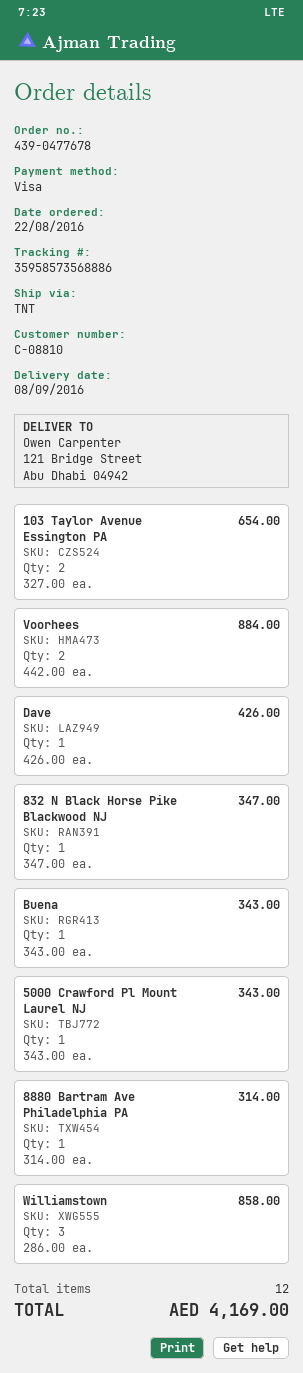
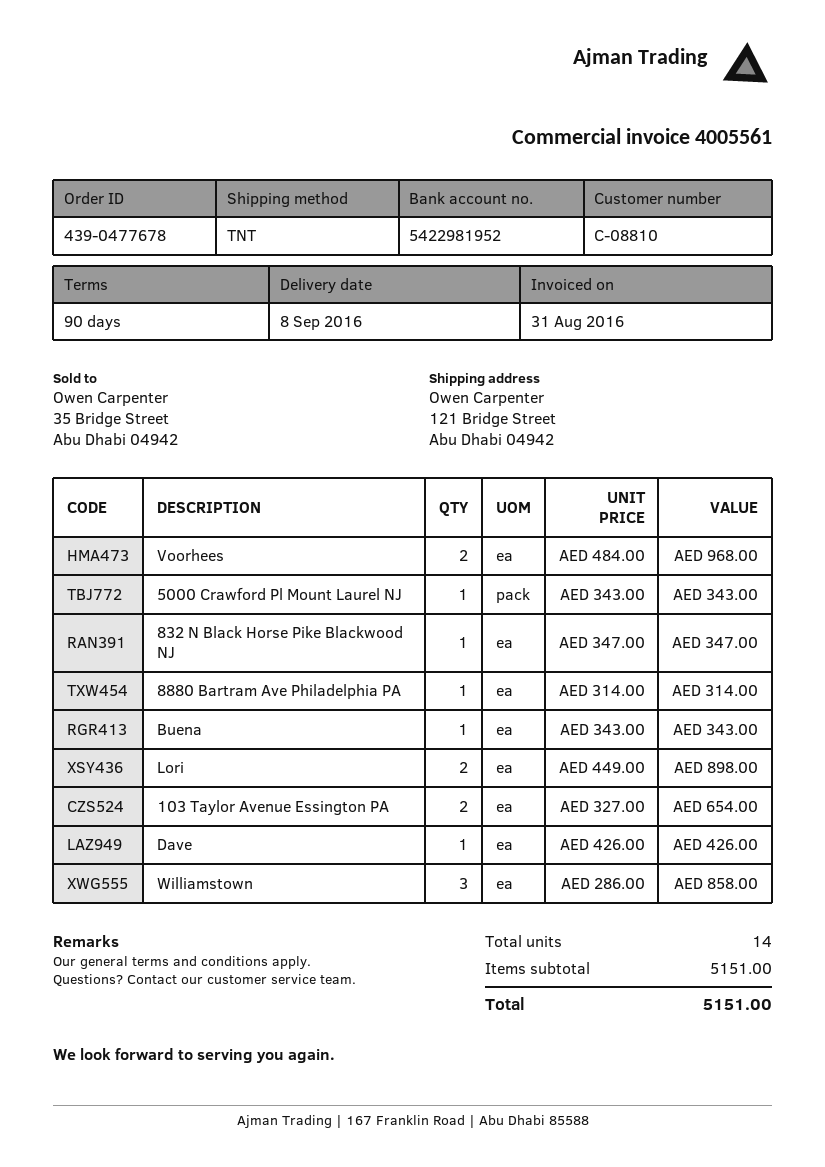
Voorhees: 2 x 442.00 = 884.00 -> 2 x 484.00 = 968.00
Lori: none -> 2 x 449.00 = 898.00
total quantity: 12 -> 14
total: 4169.00 -> 5151.00

